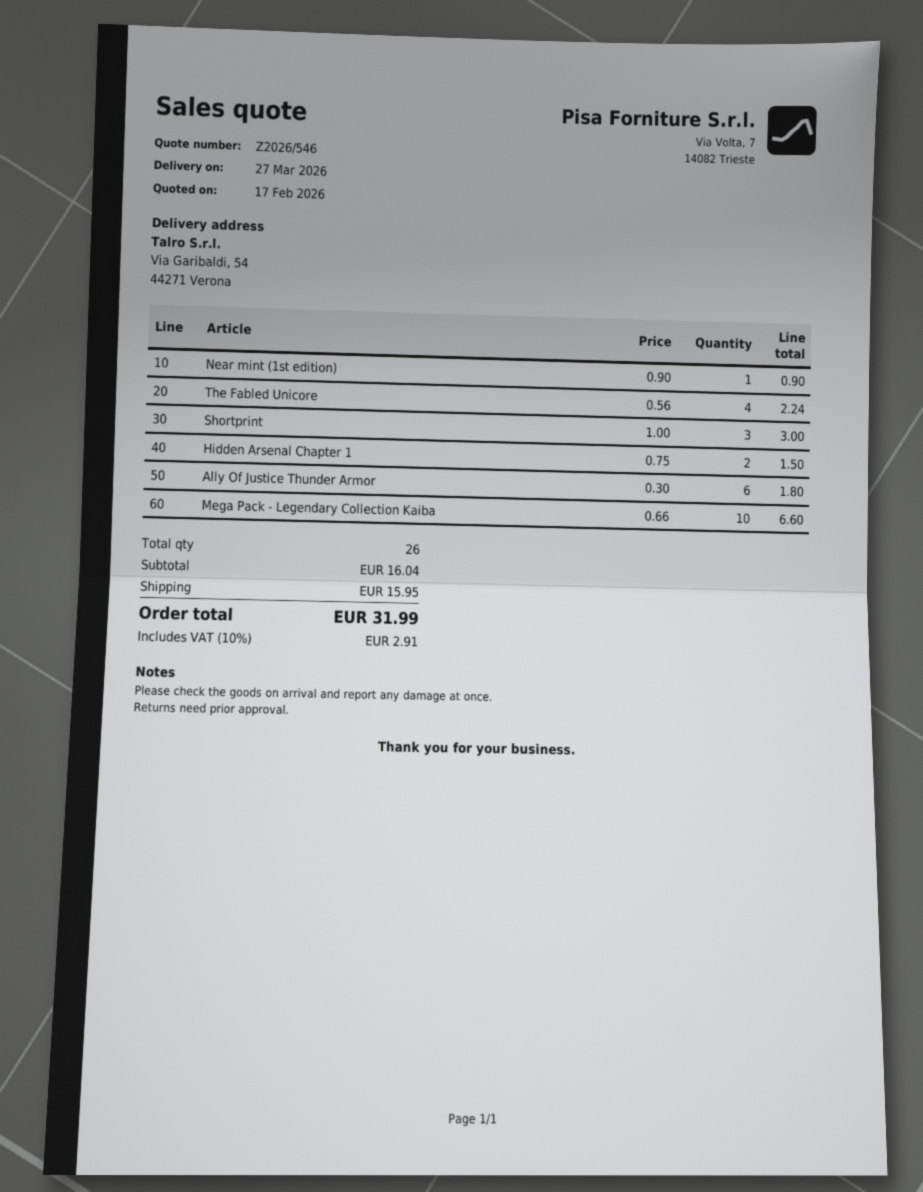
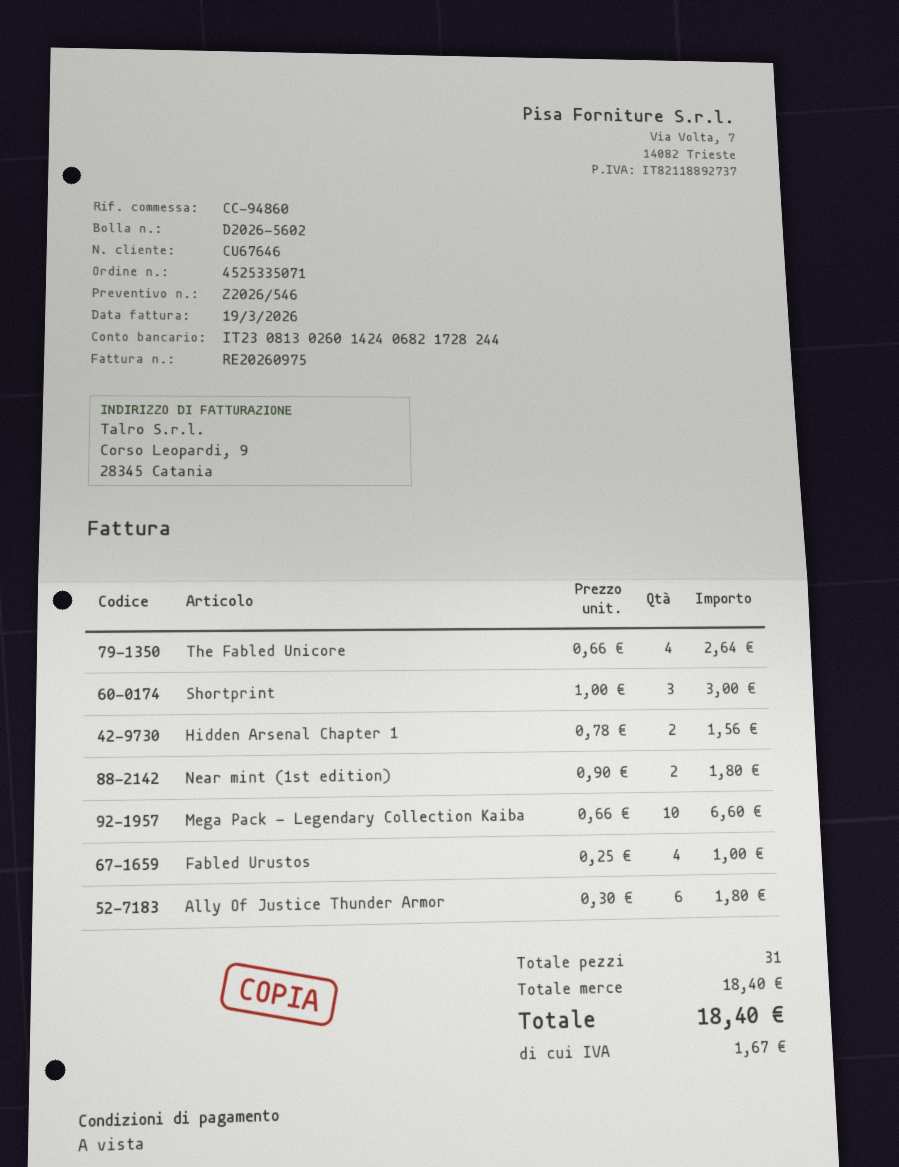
Near mint (1st edition): 1 x 0.90 = 0.90 -> 2 x 0.90 = 1.80
The Fabled Unicore: 4 x 0.56 = 2.24 -> 4 x 0.66 = 2.64
Hidden Arsenal Chapter 1: 2 x 0.75 = 1.50 -> 2 x 0.78 = 1.56
Fabled Urustos: none -> 4 x 0.25 = 1.00
total quantity: 26 -> 31
subtotal: 16.04 -> 18.40
shipping: 15.95 -> none
tax: 2.91 -> 1.67
total: 31.99 -> 18.40

